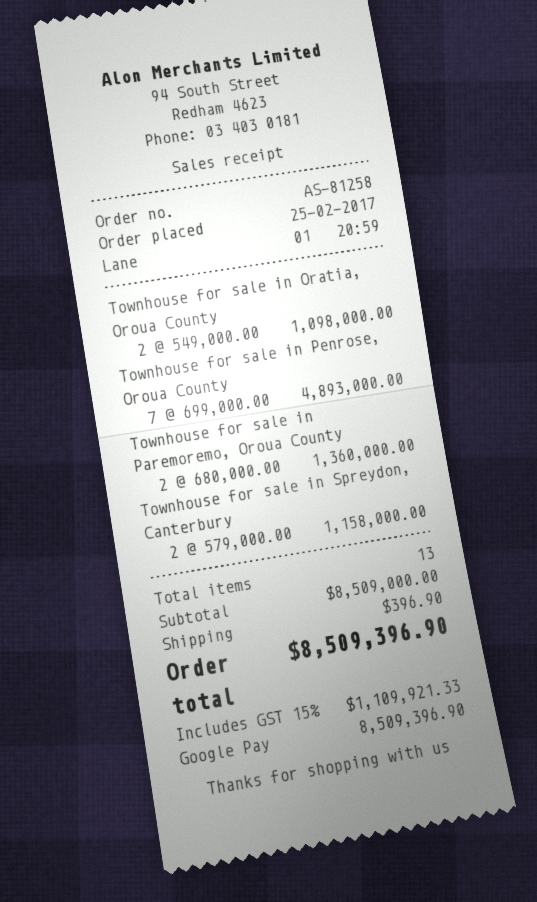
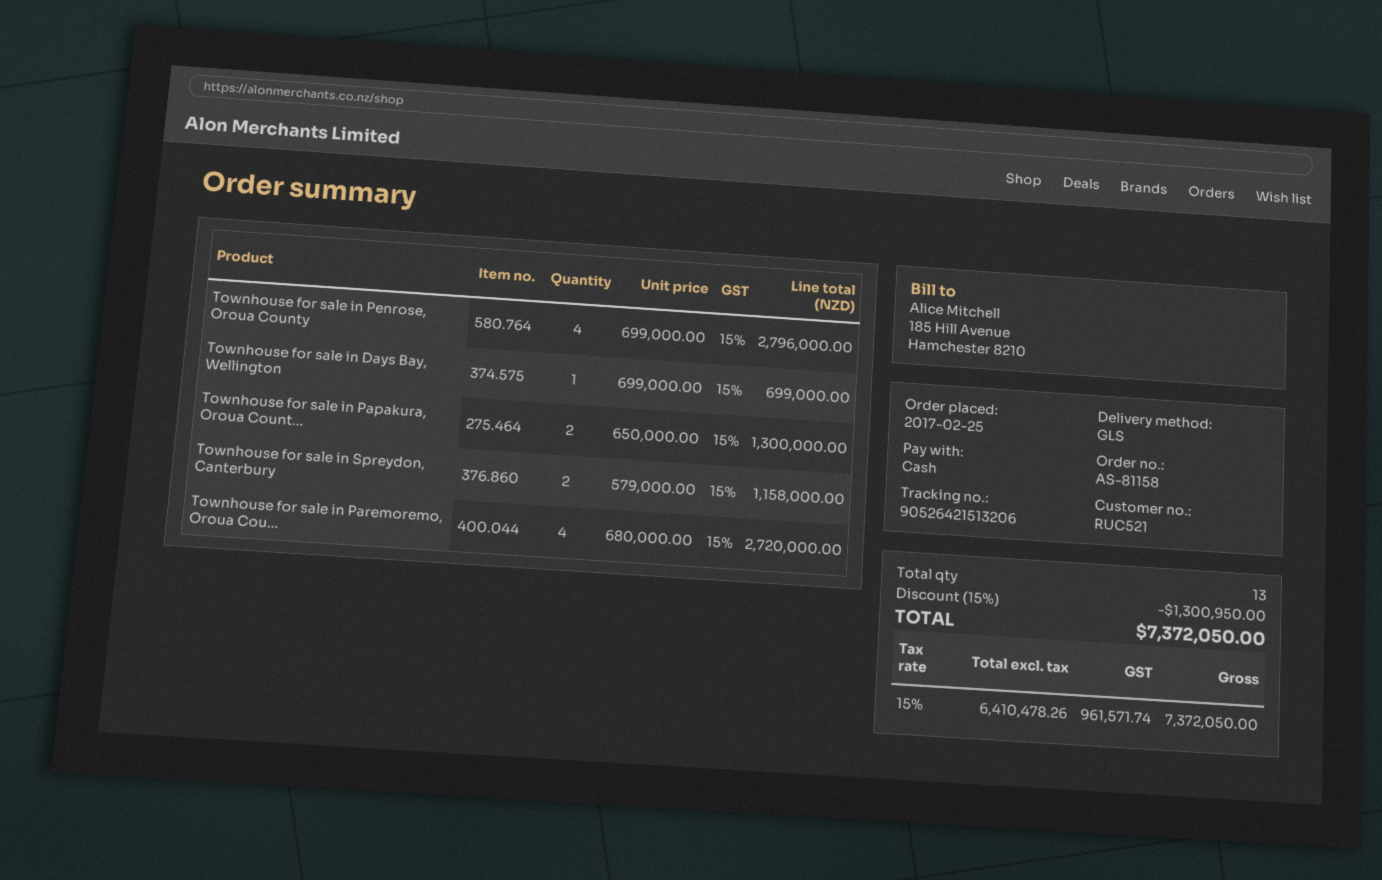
order number: AS-81258 -> AS-81158
payment method: Google Pay -> cash
Townhouse for sale in Oratia, Oroua County: 2 x 549000.00 = 1098000.00 -> none
Townhouse for sale in Penrose, Oroua County: 7 x 699000.00 = 4893000.00 -> 4 x 699000.00 = 2796000.00
Townhouse for sale in Paremoremo, Oroua County: 2 x 680000.00 = 1360000.00 -> 4 x 680000.00 = 2720000.00
Townhouse for sale in Days Bay, Wellington: none -> 1 x 699000.00 = 699000.00
Townhouse for sale in Papakura, Oroua Count...: none -> 2 x 650000.00 = 1300000.00
discount: none -> 15% = 1300950.00
shipping: 396.90 -> none
tax: 15% = 1109921.33 -> 15% = 961571.74
total: 8509396.90 -> 7372050.00

